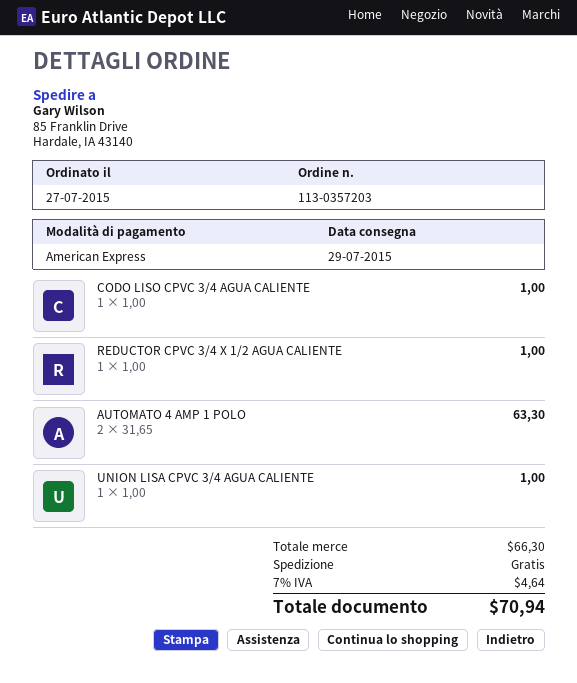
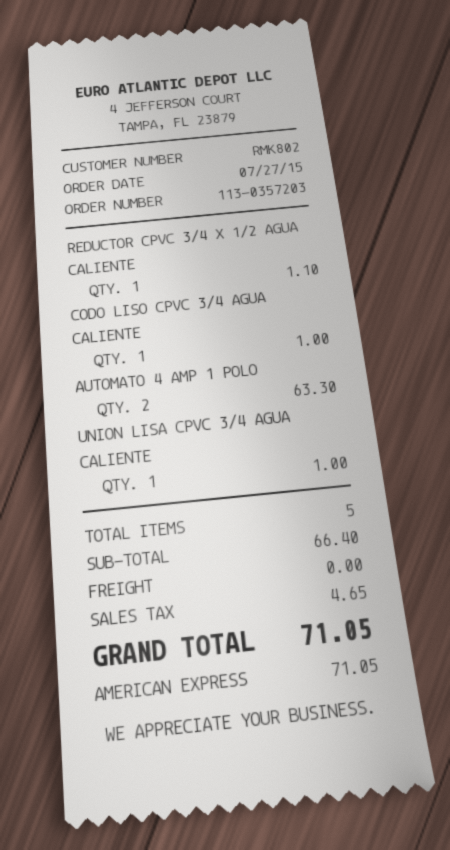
REDUCTOR CPVC 3/4 X 1/2 AGUA CALIENTE: 1 for 1.00 -> 1 for 1.10
subtotal: 66.30 -> 66.40
tax: 4.64 -> 4.65
total: 70.94 -> 71.05

